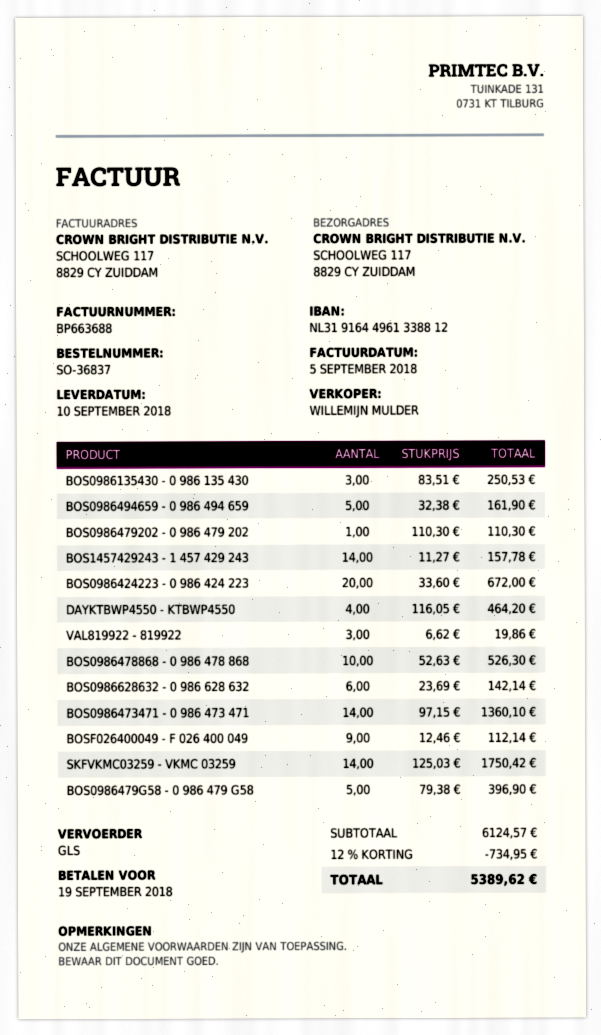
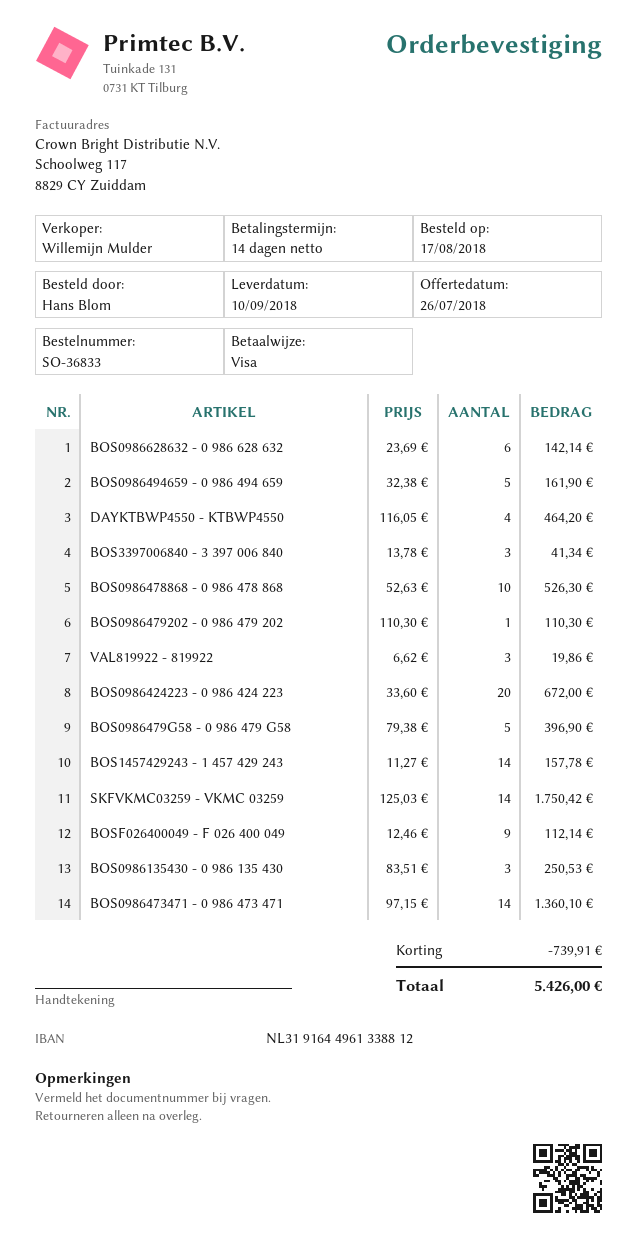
order number: SO-36837 -> SO-36833
BOS3397006840 - 3 397 006 840: none -> 3 x 13.78 = 41.34
discount: 734.95 -> 739.91
total: 5389.62 -> 5426.00

